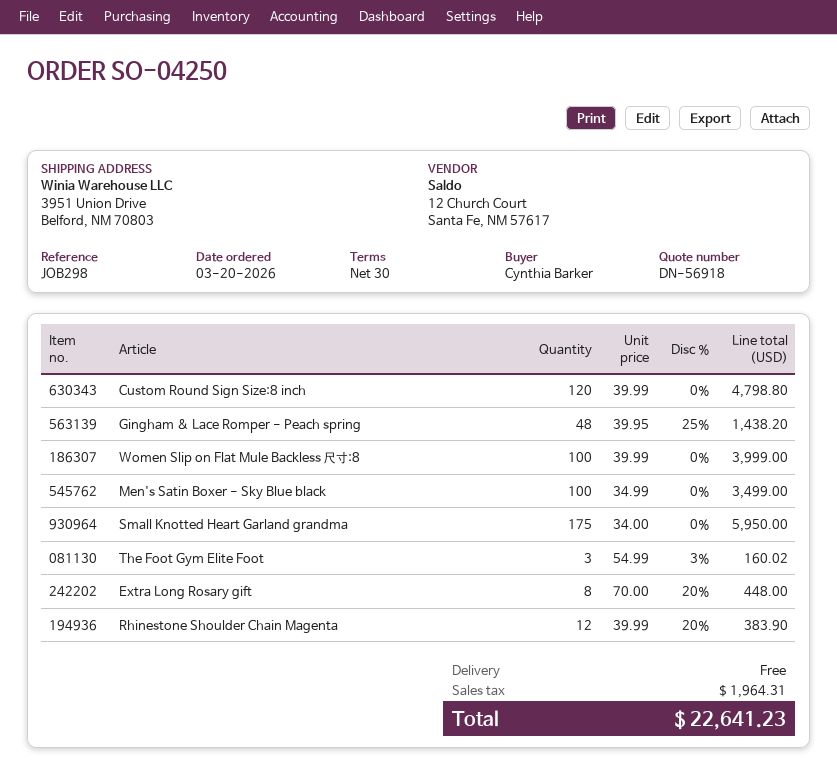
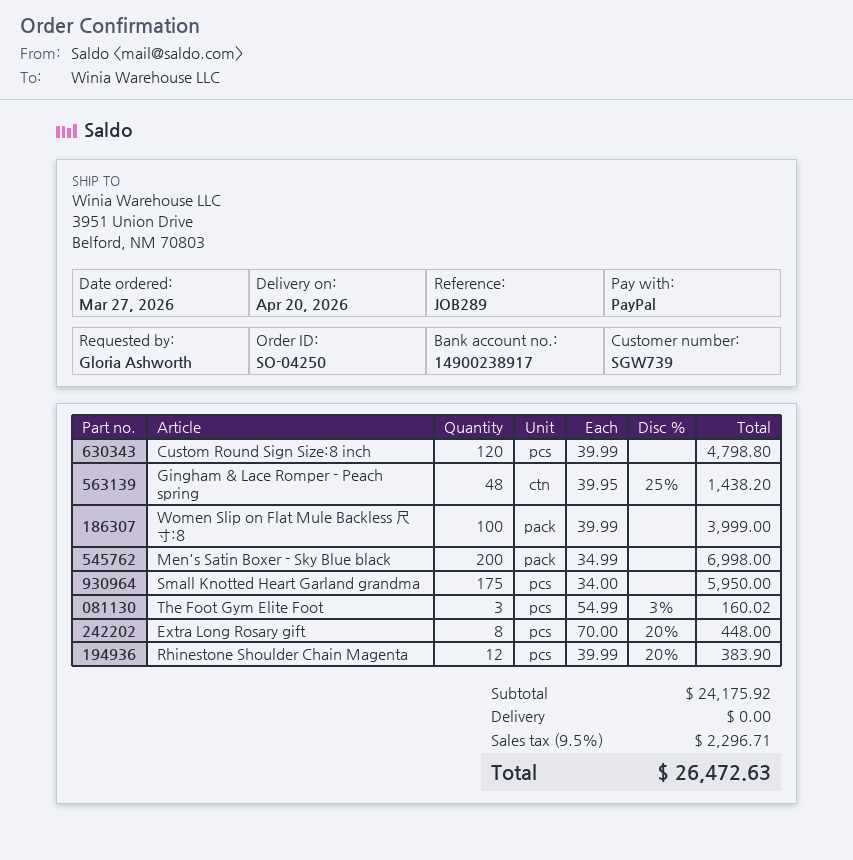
order date: 2026-03-20 -> 2026-03-27
reference: JOB298 -> JOB289
ordered by: Cynthia Barker -> Gloria Ashworth
Men's Satin Boxer - Sky Blue black: 100 x 34.99 = 3499.00 -> 200 x 34.99 = 6998.00
tax: 1964.31 -> 2296.71
total: 22641.23 -> 26472.63

